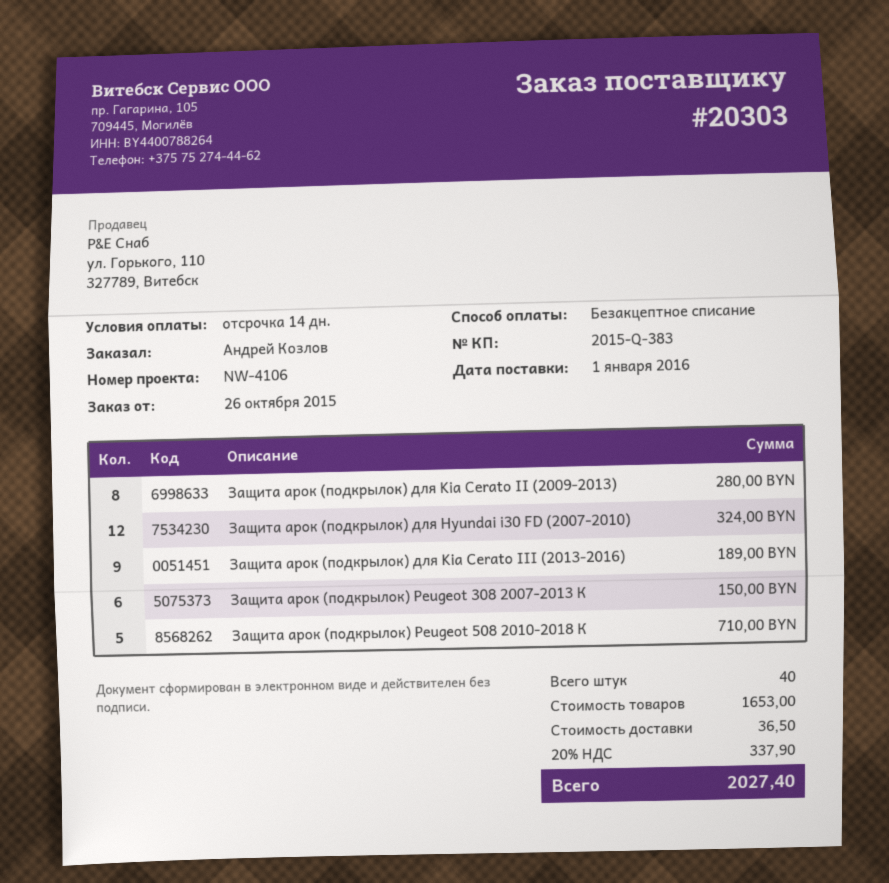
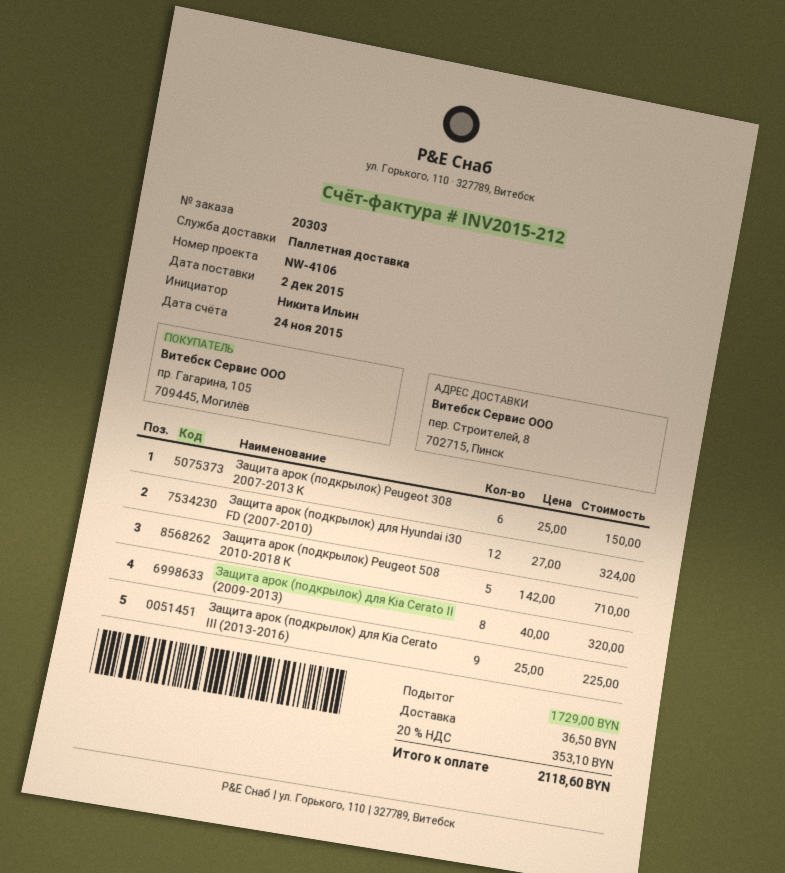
delivery date: 2016-01-01 -> 2015-12-02
ordered by: Андрей Козлов -> Никита Ильин
Защита арок (подкрылок) для Kia Cerato II (2009-2013): 8 for 280.00 -> 8 for 320.00
Защита арок (подкрылок) для Kia Cerato III (2013-2016): 9 for 189.00 -> 9 for 225.00
subtotal: 1653.00 -> 1729.00
tax: 20% = 337.90 -> 20% = 353.10
total: 2027.40 -> 2118.60

